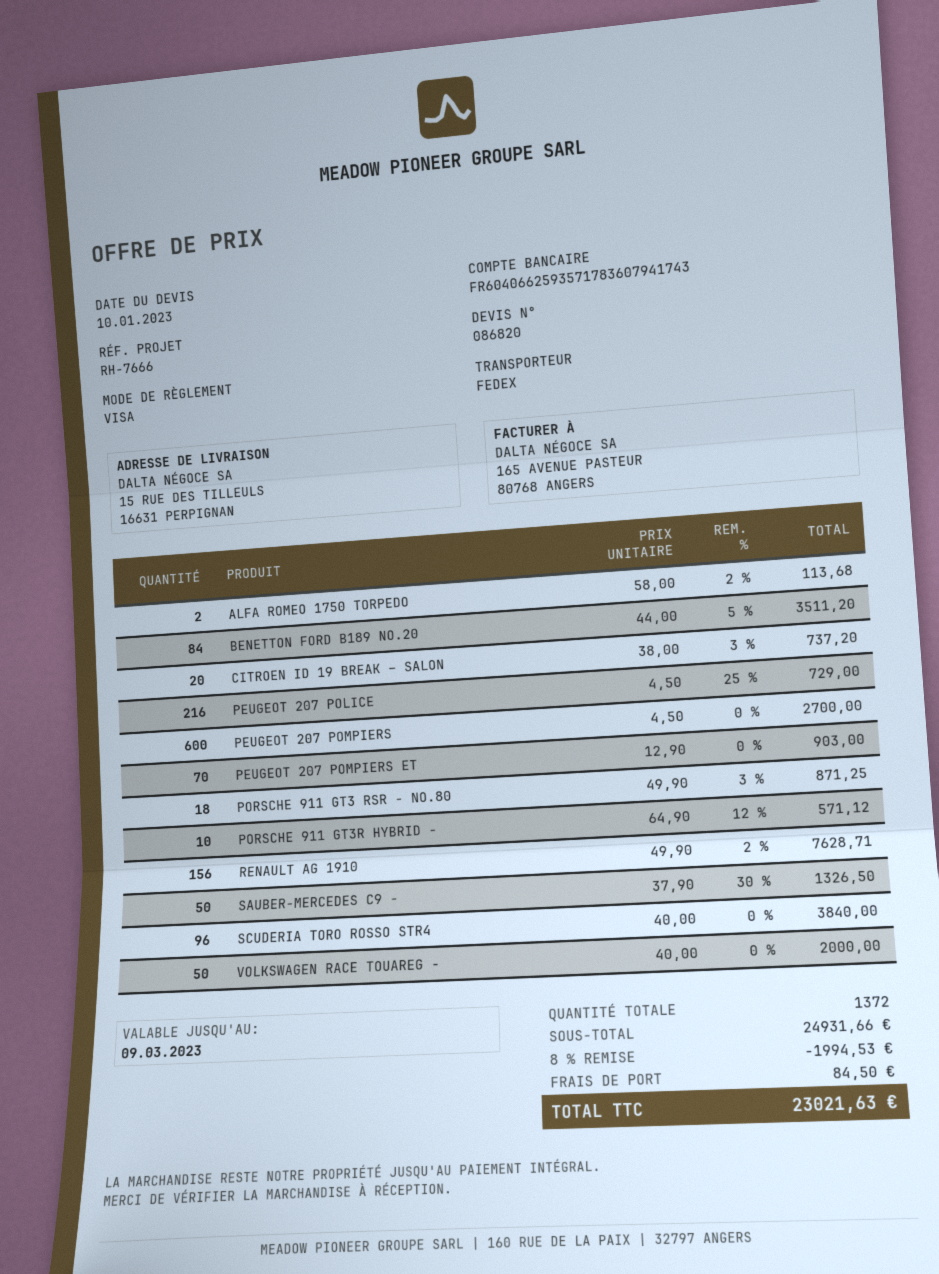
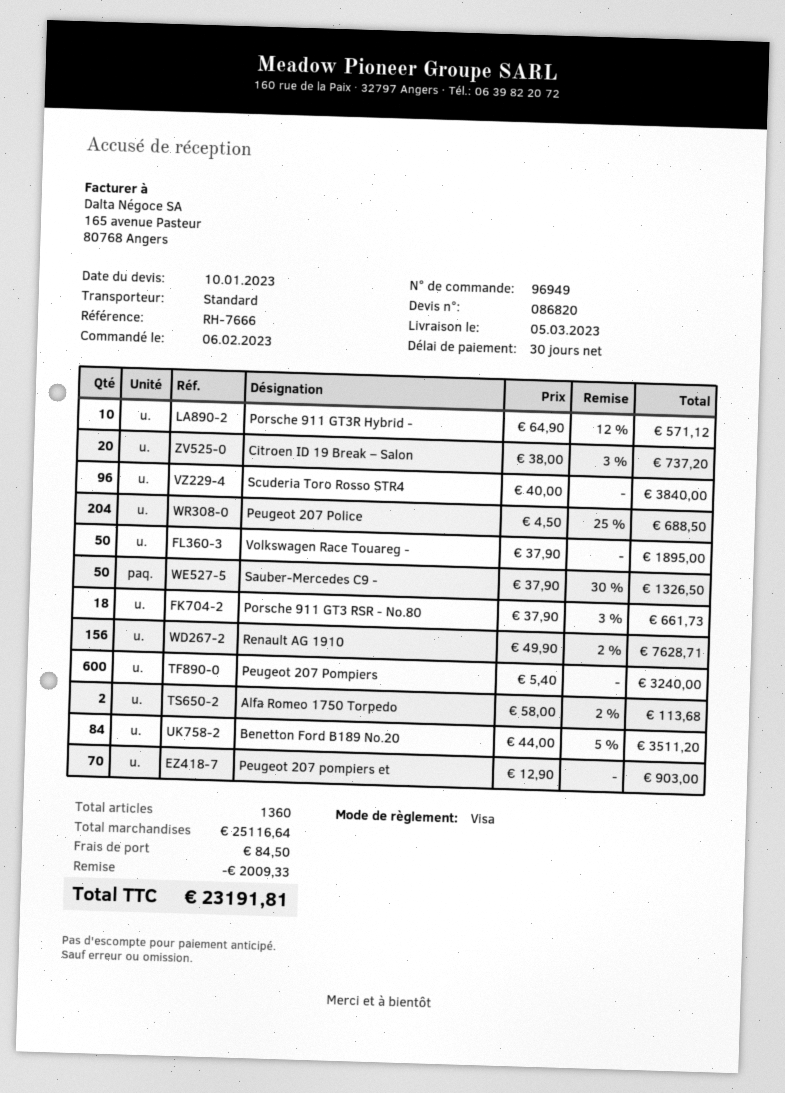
shipping method: FedEx -> standard
PEUGEOT 207 POLICE: 216 x 4.50 - 25% = 729.00 -> 204 x 4.50 - 25% = 688.50
PEUGEOT 207 POMPIERS: 600 x 4.50 = 2700.00 -> 600 x 5.40 = 3240.00
PORSCHE 911 GT3 RSR - NO.80: 18 x 49.90 - 3% = 871.25 -> 18 x 37.90 - 3% = 661.73
VOLKSWAGEN RACE TOUAREG -: 50 x 40.00 = 2000.00 -> 50 x 37.90 = 1895.00
total quantity: 1372 -> 1360
subtotal: 24931.66 -> 25116.64
discount: 1994.53 -> 2009.33
total: 23021.63 -> 23191.81

